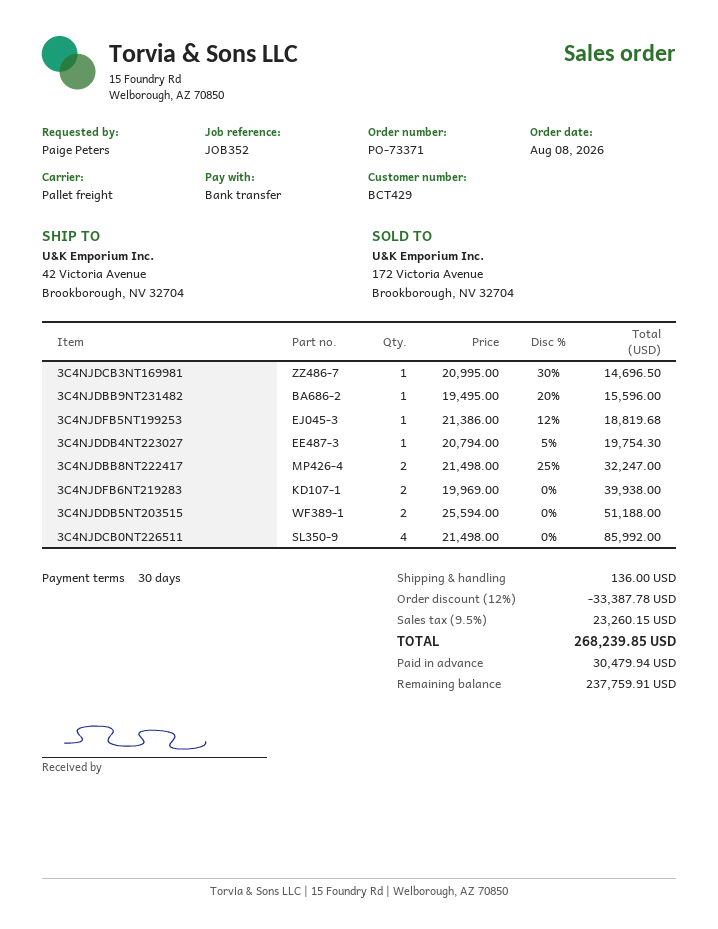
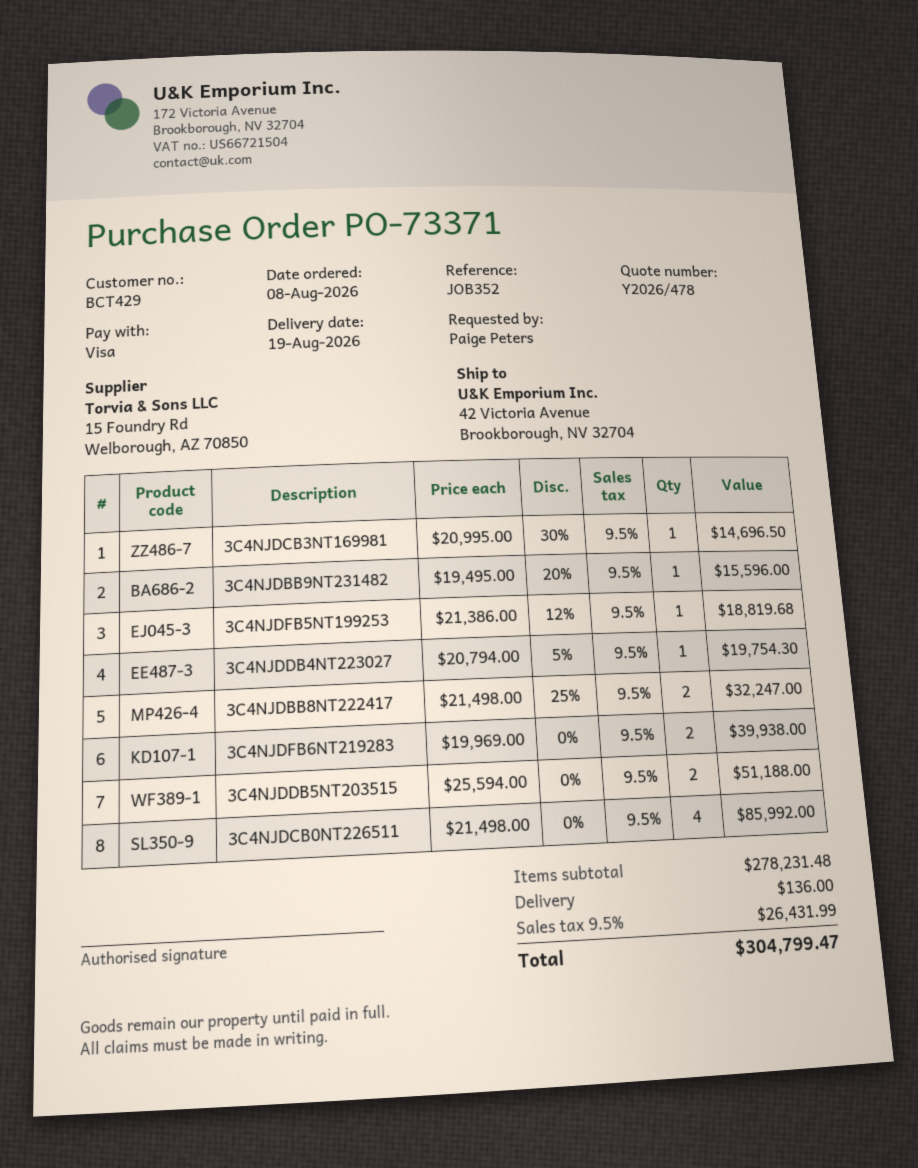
payment method: bank transfer -> Visa
discount: 12% = 33387.78 -> none
tax: 9.5% = 23260.15 -> 9.5% = 26431.99
total: 268239.85 -> 304799.47

